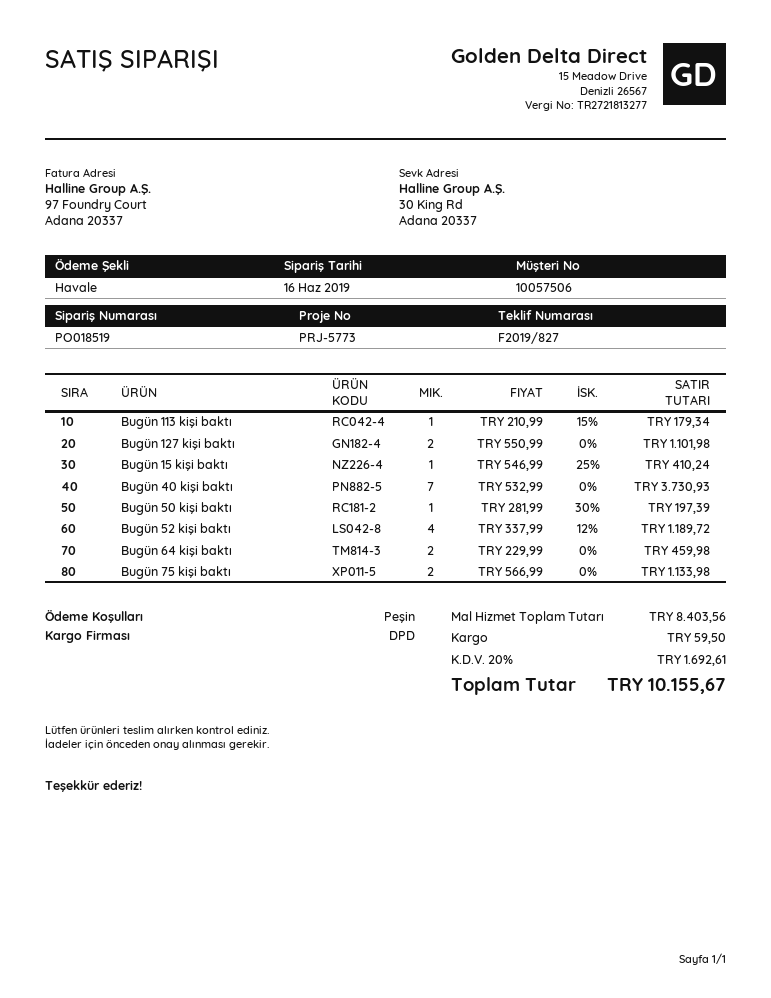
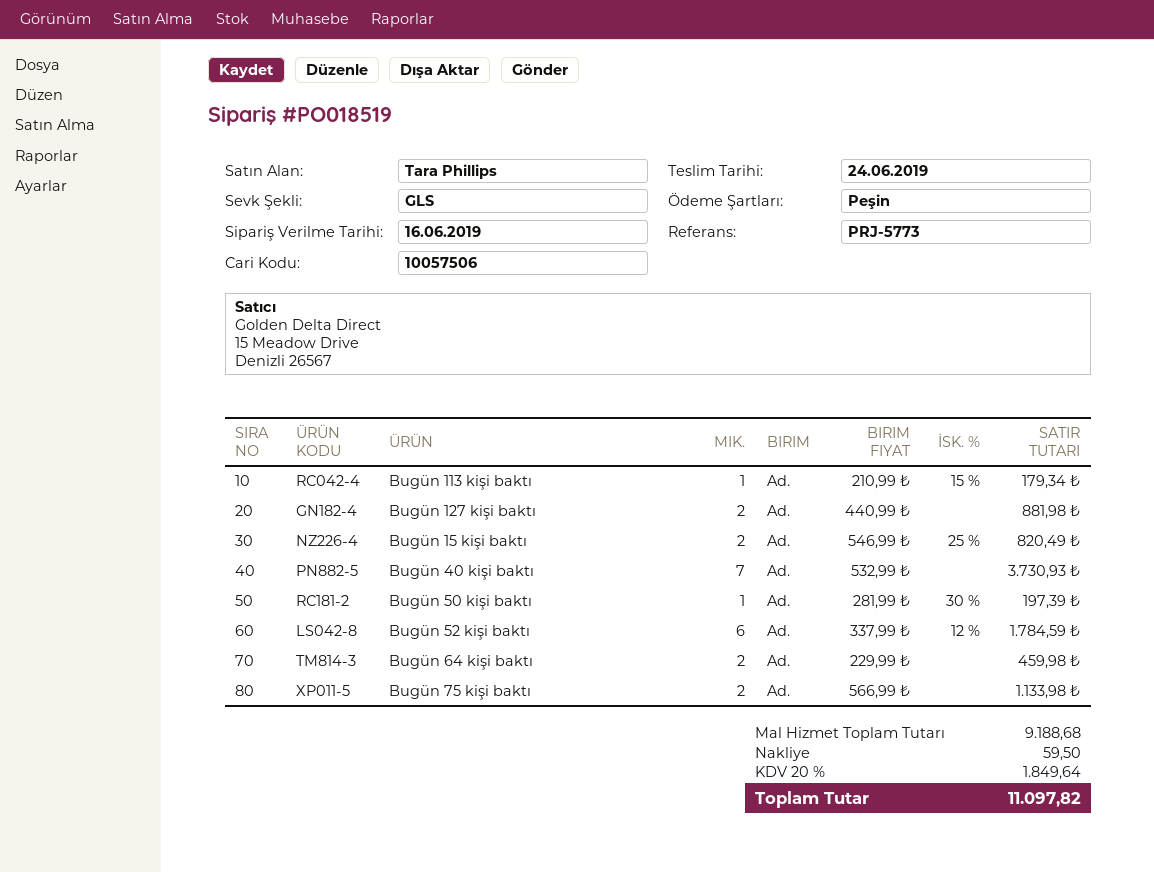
shipping method: DPD -> GLS
Bugün 127 kişi baktı: 2 x 550.99 = 1101.98 -> 2 x 440.99 = 881.98
Bugün 15 kişi baktı: 1 x 546.99 - 25% = 410.24 -> 2 x 546.99 - 25% = 820.49
Bugün 52 kişi baktı: 4 x 337.99 - 12% = 1189.72 -> 6 x 337.99 - 12% = 1784.59
subtotal: 8403.56 -> 9188.68
tax: 20% = 1692.61 -> 20% = 1849.64
total: 10155.67 -> 11097.82

